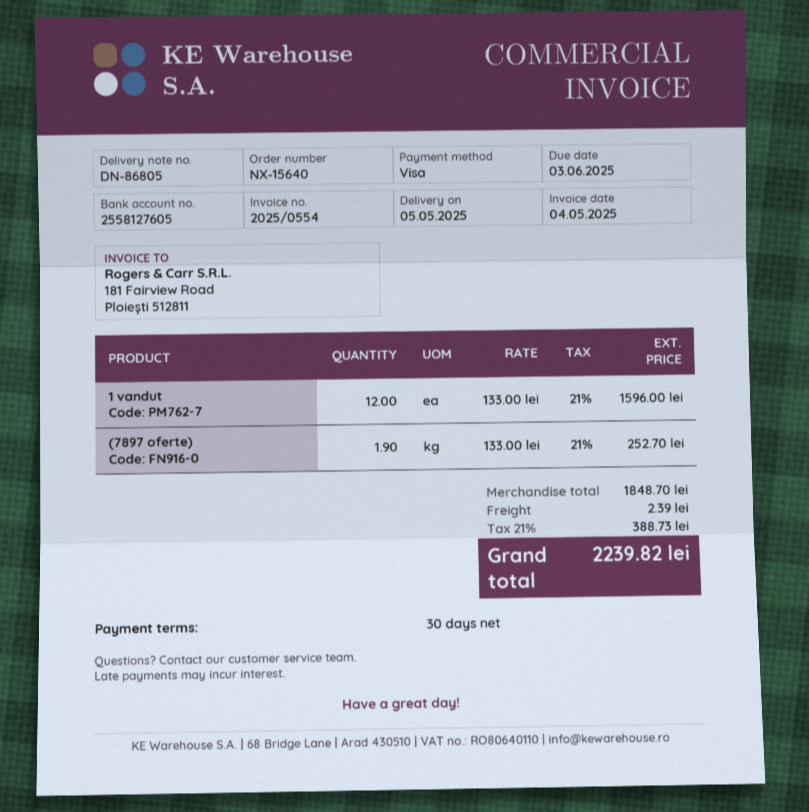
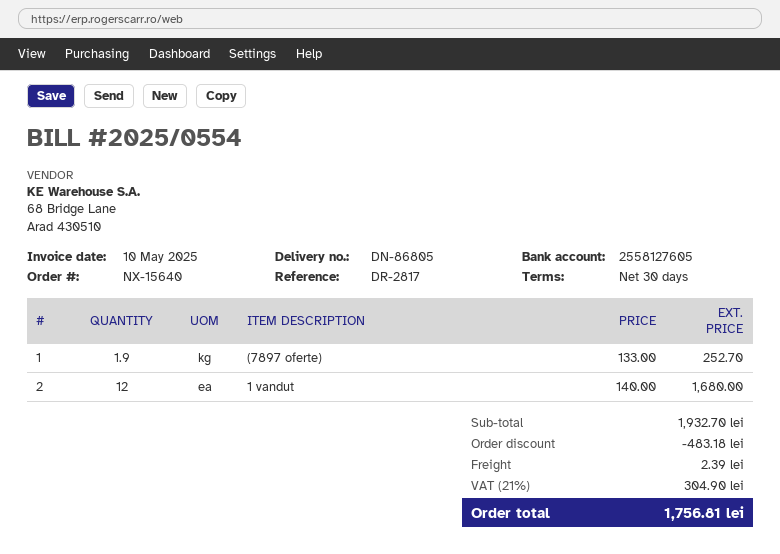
invoice date: 2025-05-04 -> 2025-05-10
1 vandut: 12 x 133.00 = 1596.00 -> 12 x 140.00 = 1680.00
subtotal: 1848.70 -> 1932.70
discount: none -> 483.18
tax: 21% = 388.73 -> 21% = 304.90
total: 2239.82 -> 1756.81

